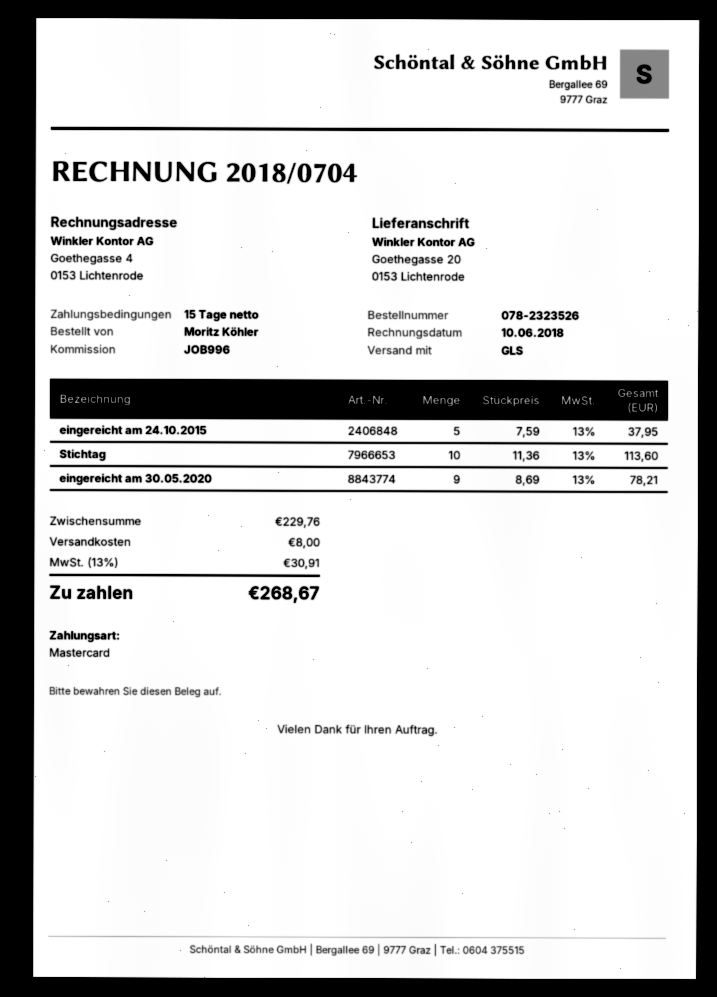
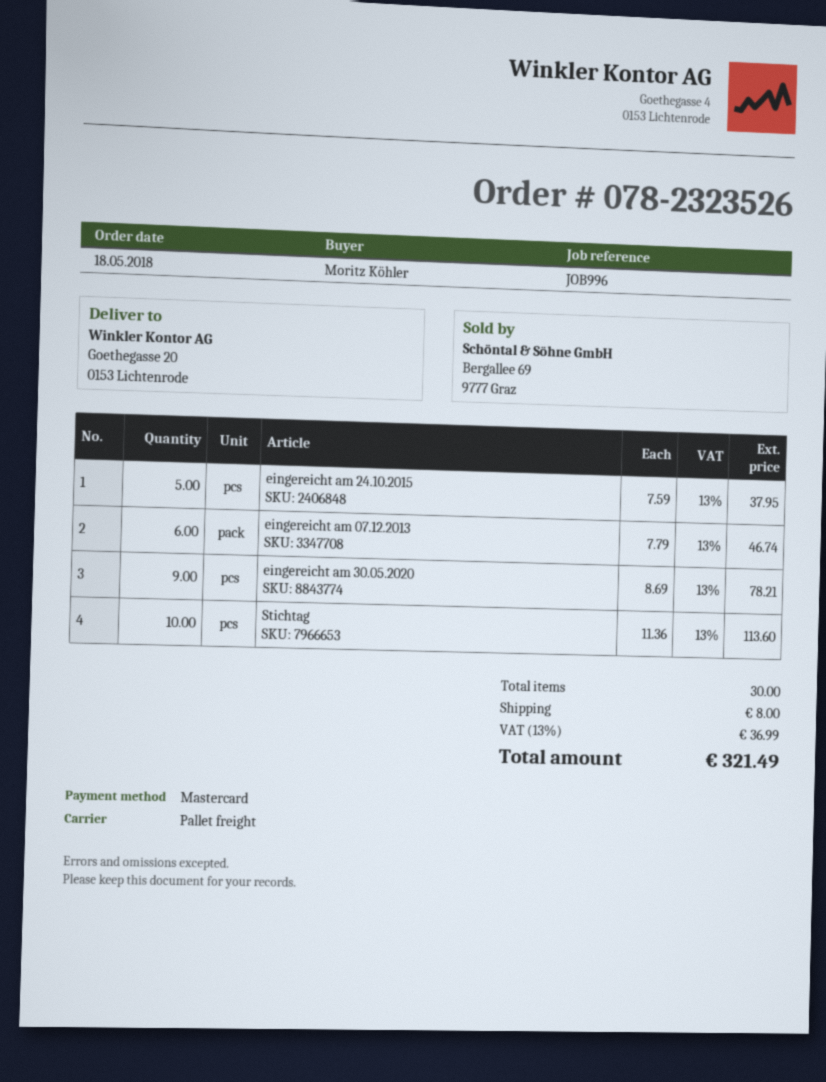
shipping method: GLS -> pallet freight
eingereicht am 07.12.2013: none -> 6 x 7.79 = 46.74
tax: 13% = 30.91 -> 13% = 36.99
total: 268.67 -> 321.49

